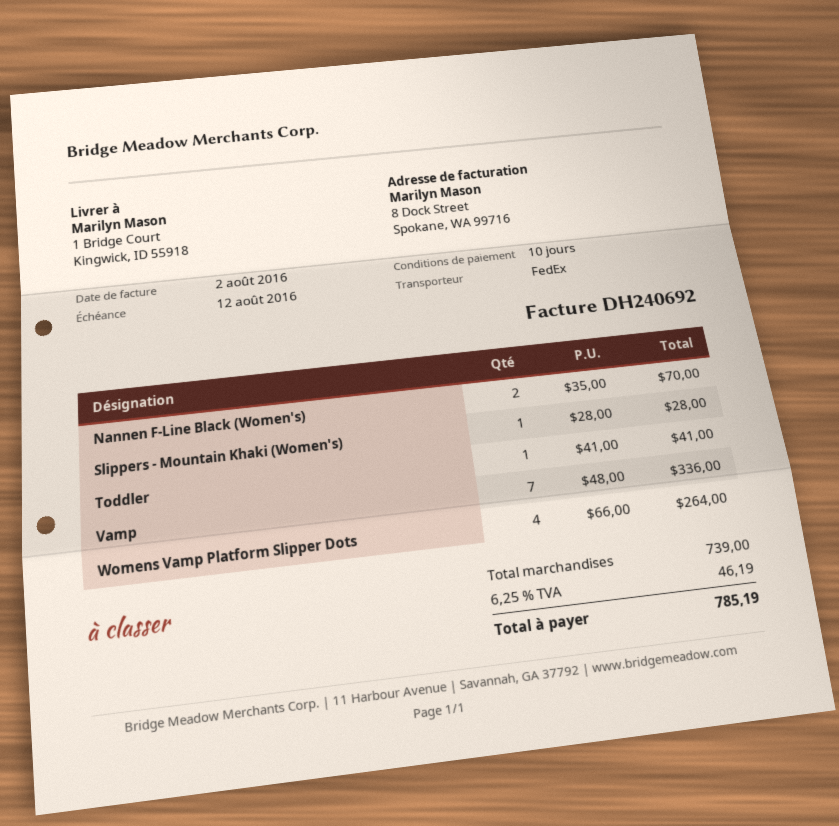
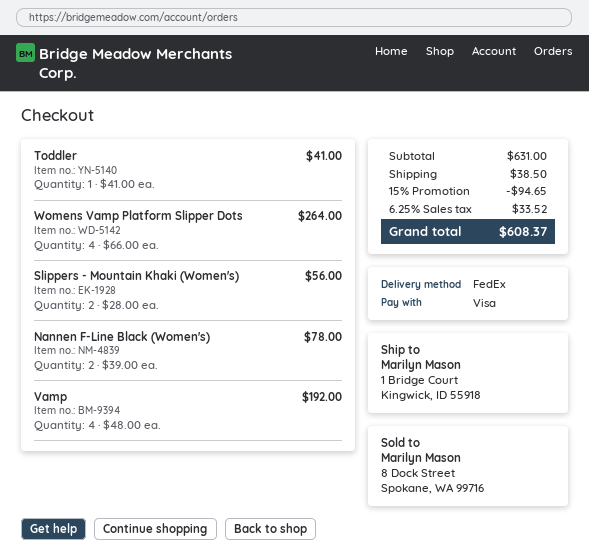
Nannen F-Line Black (Women's): 2 x 35.00 = 70.00 -> 2 x 39.00 = 78.00
Slippers - Mountain Khaki (Women's): 1 x 28.00 = 28.00 -> 2 x 28.00 = 56.00
Vamp: 7 x 48.00 = 336.00 -> 4 x 48.00 = 192.00
subtotal: 739.00 -> 631.00
discount: none -> 15% = 94.65
shipping: none -> 38.50
tax: 6.25% = 46.19 -> 6.25% = 33.52
total: 785.19 -> 608.37

